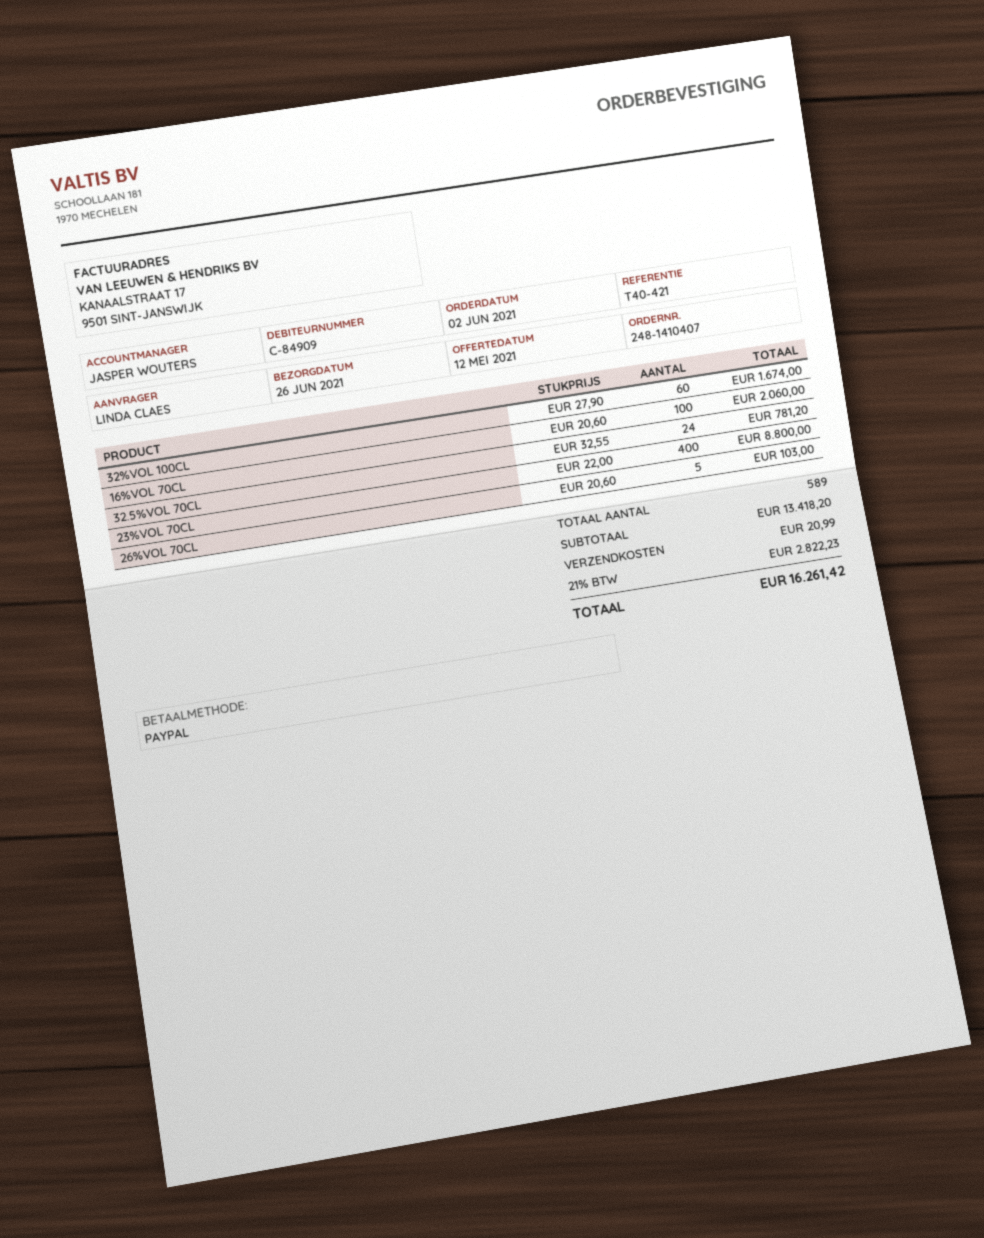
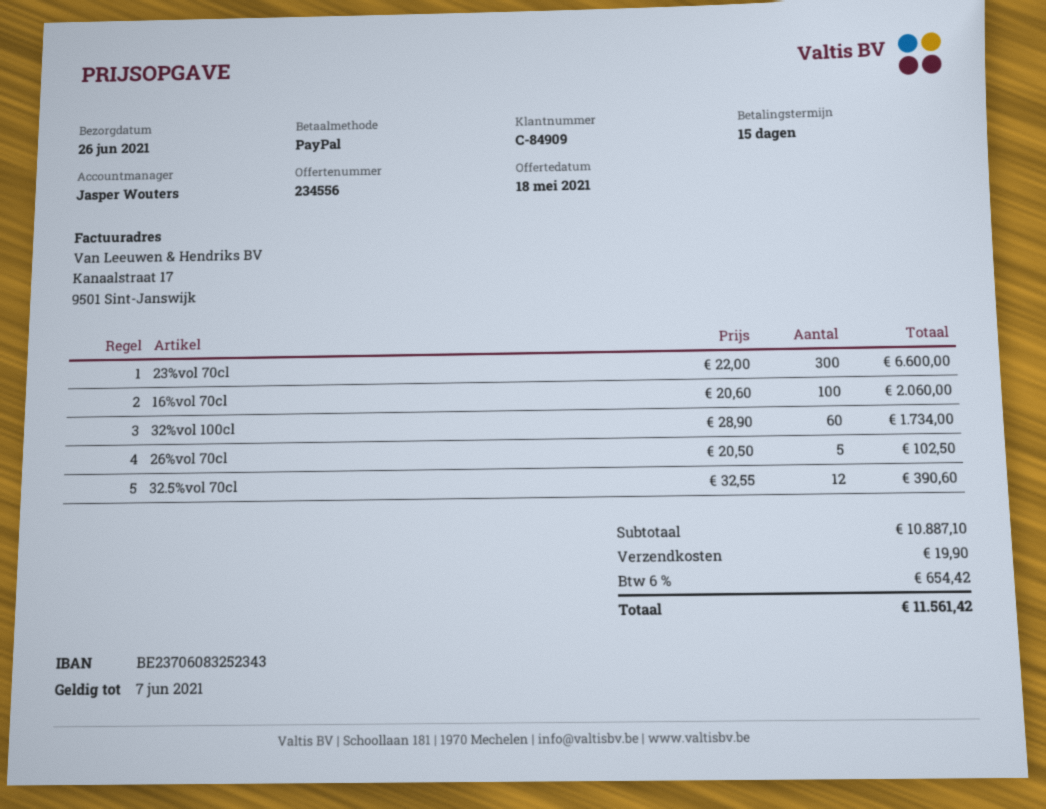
quote date: 2021-05-12 -> 2021-05-18
32%VOL 100CL: 60 x 27.90 = 1674.00 -> 60 x 28.90 = 1734.00
32.5%VOL 70CL: 24 x 32.55 = 781.20 -> 12 x 32.55 = 390.60
23%VOL 70CL: 400 x 22.00 = 8800.00 -> 300 x 22.00 = 6600.00
26%VOL 70CL: 5 x 20.60 = 103.00 -> 5 x 20.50 = 102.50
subtotal: 13418.20 -> 10887.10
shipping: 20.99 -> 19.90
tax: 21% = 2822.23 -> 6% = 654.42
total: 16261.42 -> 11561.42

